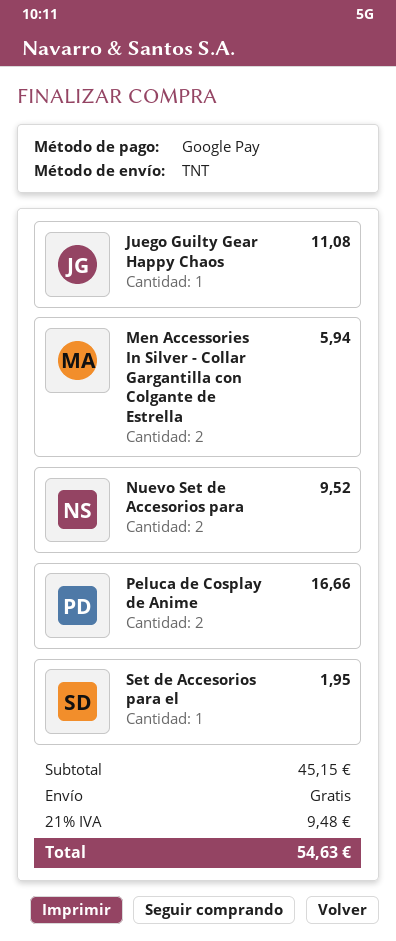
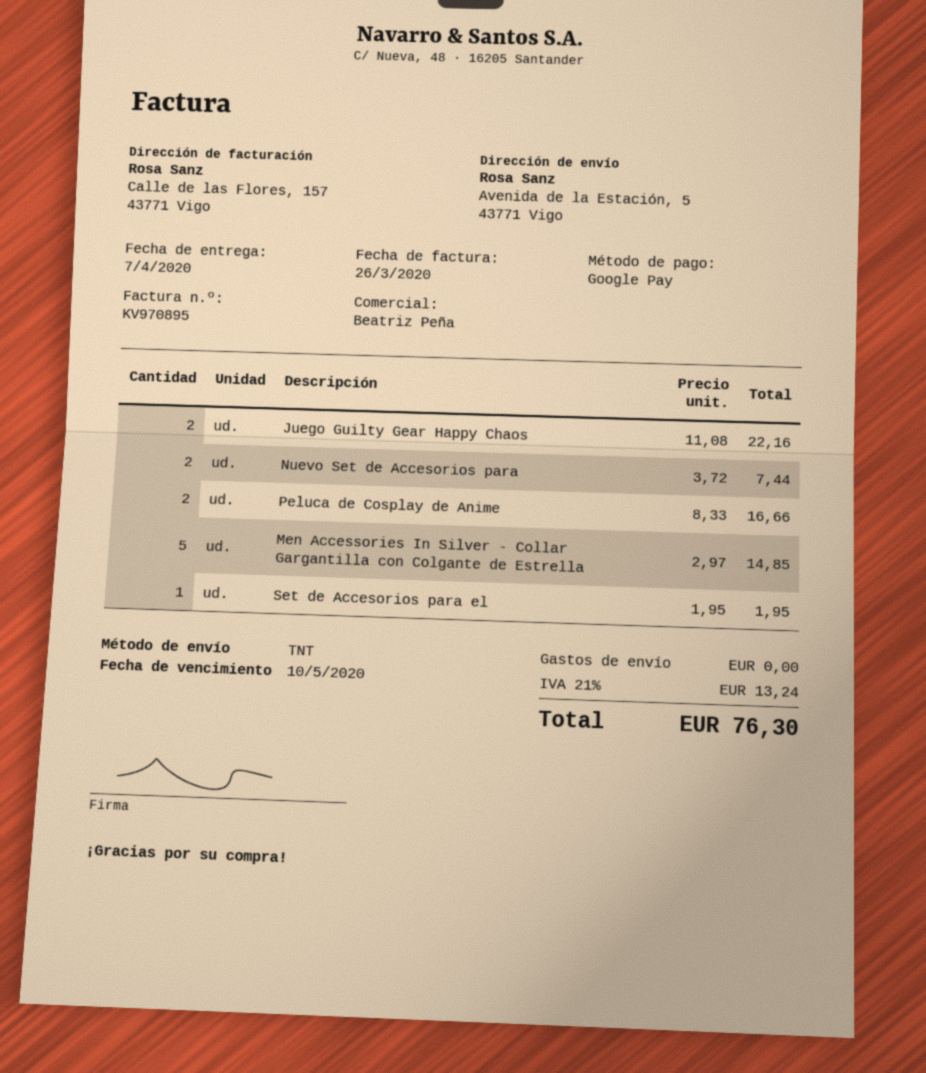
Juego Guilty Gear Happy Chaos: 1 for 11.08 -> 2 for 22.16
Men Accessories In Silver - Collar Gargantilla con Colgante de Estrella: 2 for 5.94 -> 5 for 14.85
Nuevo Set de Accesorios para: 2 for 9.52 -> 2 for 7.44
tax: 21% = 9.48 -> 21% = 13.24
total: 54.63 -> 76.30

